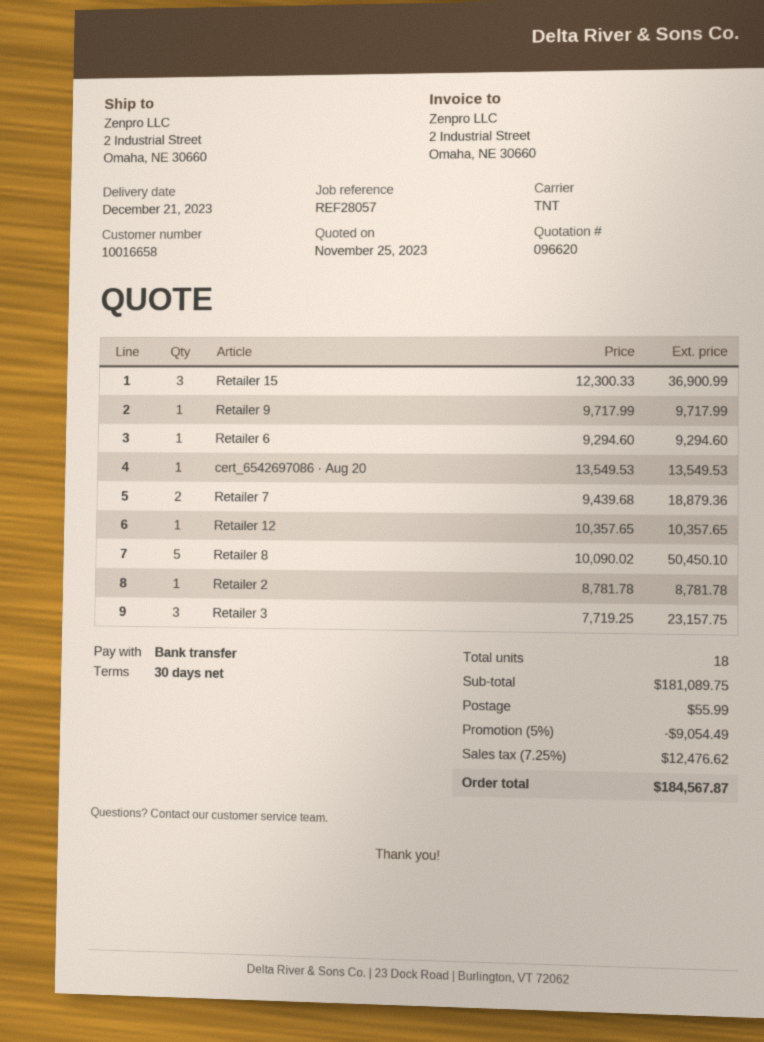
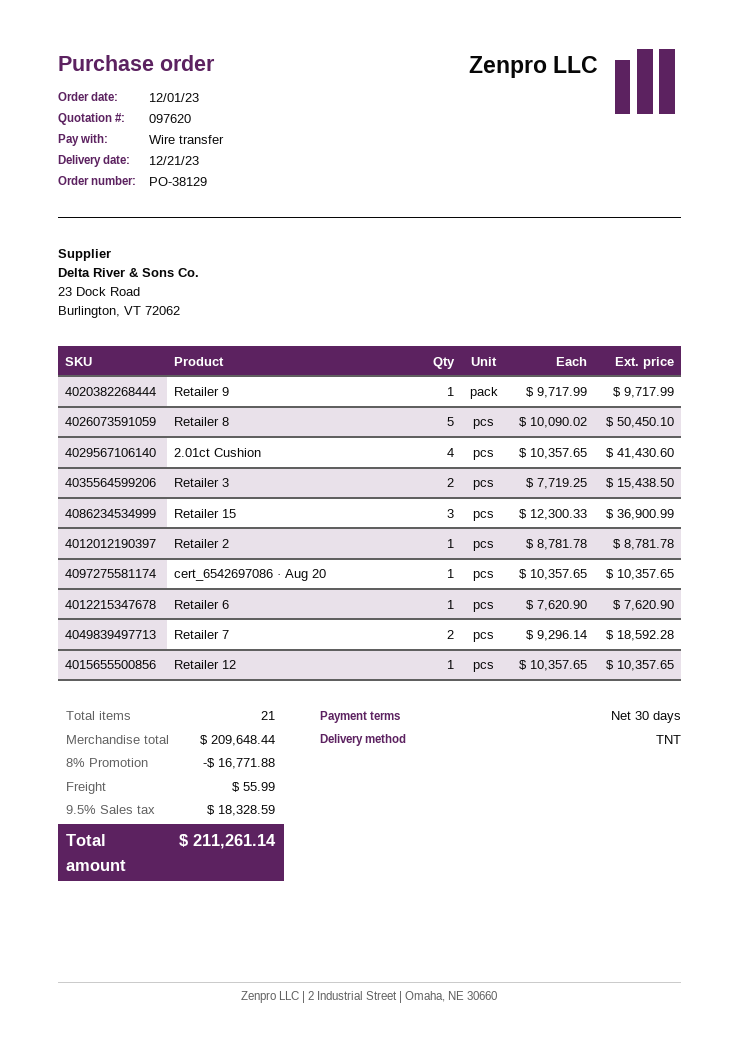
quote number: 096620 -> 097620
Retailer 6: 1 x 9294.60 = 9294.60 -> 1 x 7620.90 = 7620.90
cert_6542697086 · Aug 20: 1 x 13549.53 = 13549.53 -> 1 x 10357.65 = 10357.65
Retailer 7: 2 x 9439.68 = 18879.36 -> 2 x 9296.14 = 18592.28
Retailer 3: 3 x 7719.25 = 23157.75 -> 2 x 7719.25 = 15438.50
2.01ct Cushion: none -> 4 x 10357.65 = 41430.60
total quantity: 18 -> 21
subtotal: 181089.75 -> 209648.44
discount: 5% = 9054.49 -> 8% = 16771.88
tax: 7.25% = 12476.62 -> 9.5% = 18328.59
total: 184567.87 -> 211261.14

